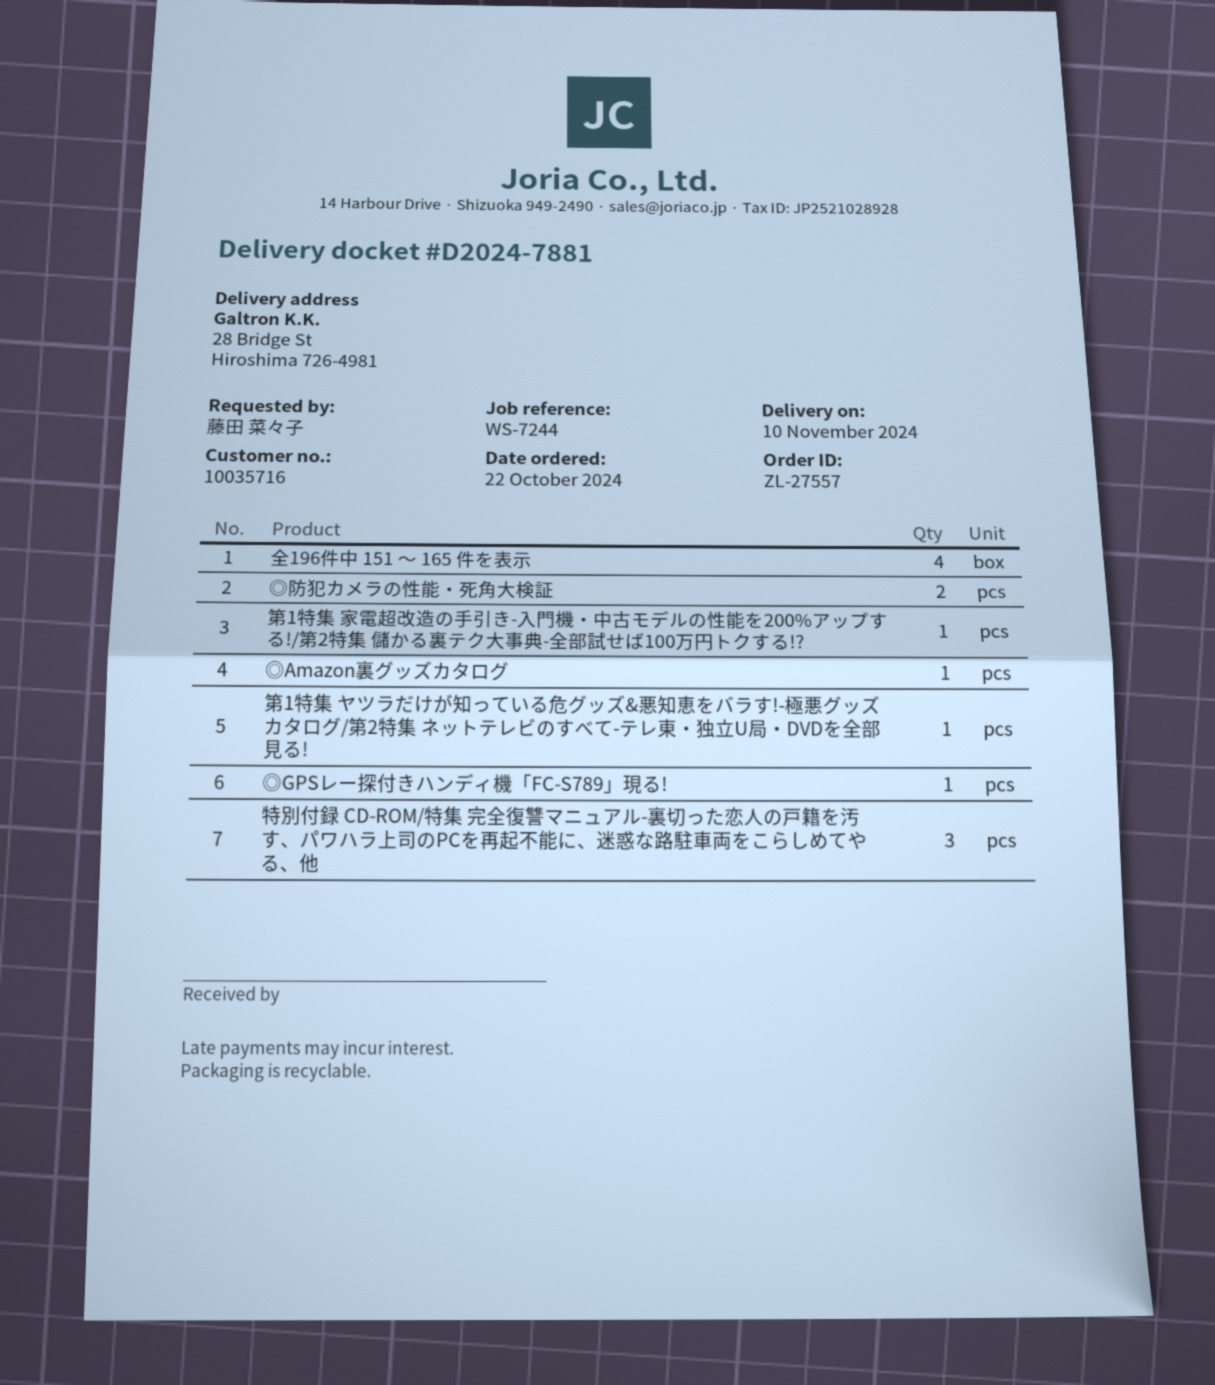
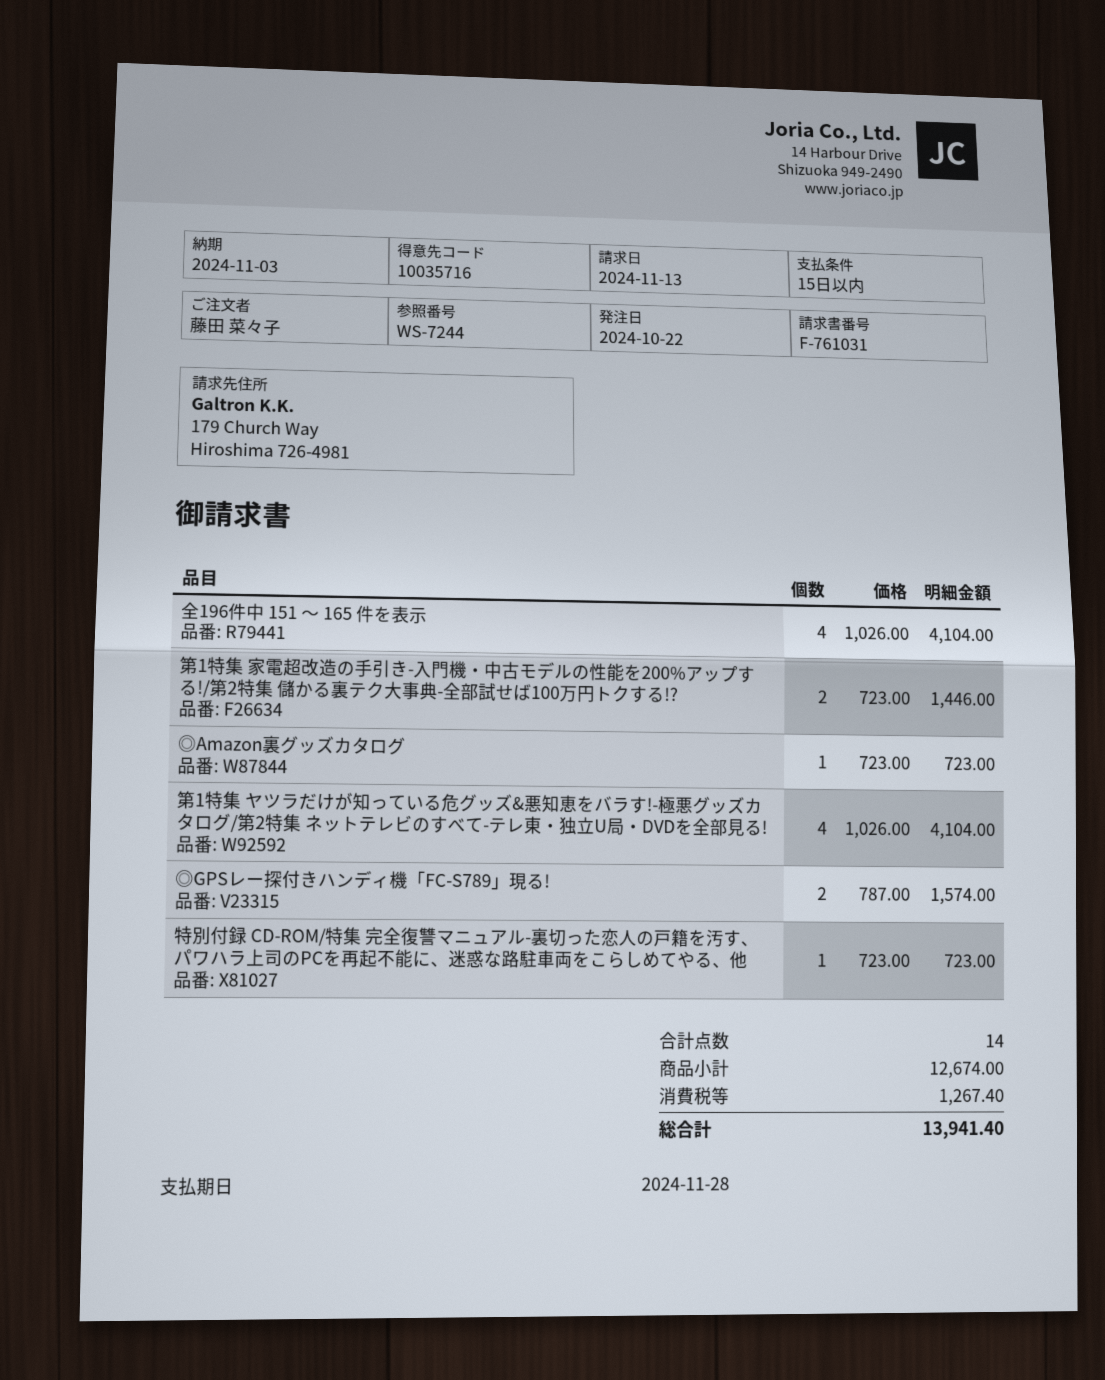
delivery date: 2024-11-10 -> 2024-11-03
◎防犯カメラの性能・死角大検証: 2 -> none
第1特集 家電超改造の手引き-入門機・中古モデルの性能を200%アップする!/第2特集 儲かる裏テク大事典-全部試せば100万円トクする!?: 1 -> 2
第1特集 ヤツラだけが知っている危グッズ&悪知恵をバラす!-極悪グッズカタログ/第2特集 ネットテレビのすべて-テレ東・独立U局・DVDを全部見る!: 1 -> 4
◎GPSレー探付きハンディ機「FC-S789」現る!: 1 -> 2
特別付録 CD-ROM/特集 完全復讐マニュアル-裏切った恋人の戸籍を汚す、パワハラ上司のPCを再起不能に、迷惑な路駐車両をこらしめてやる、他: 3 -> 1

